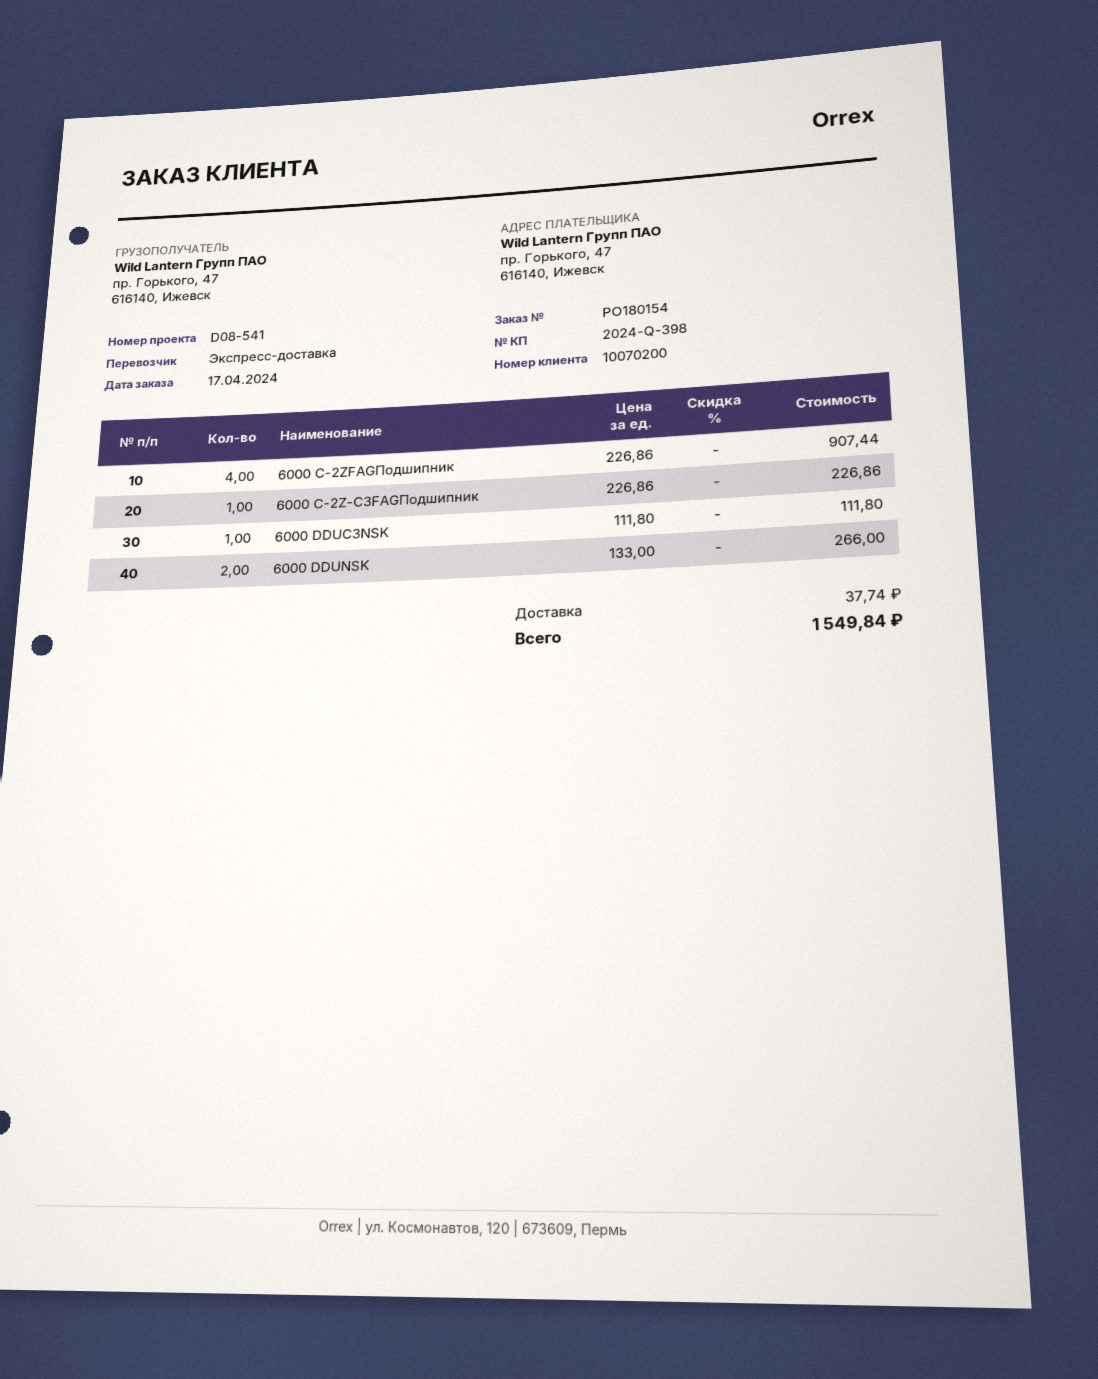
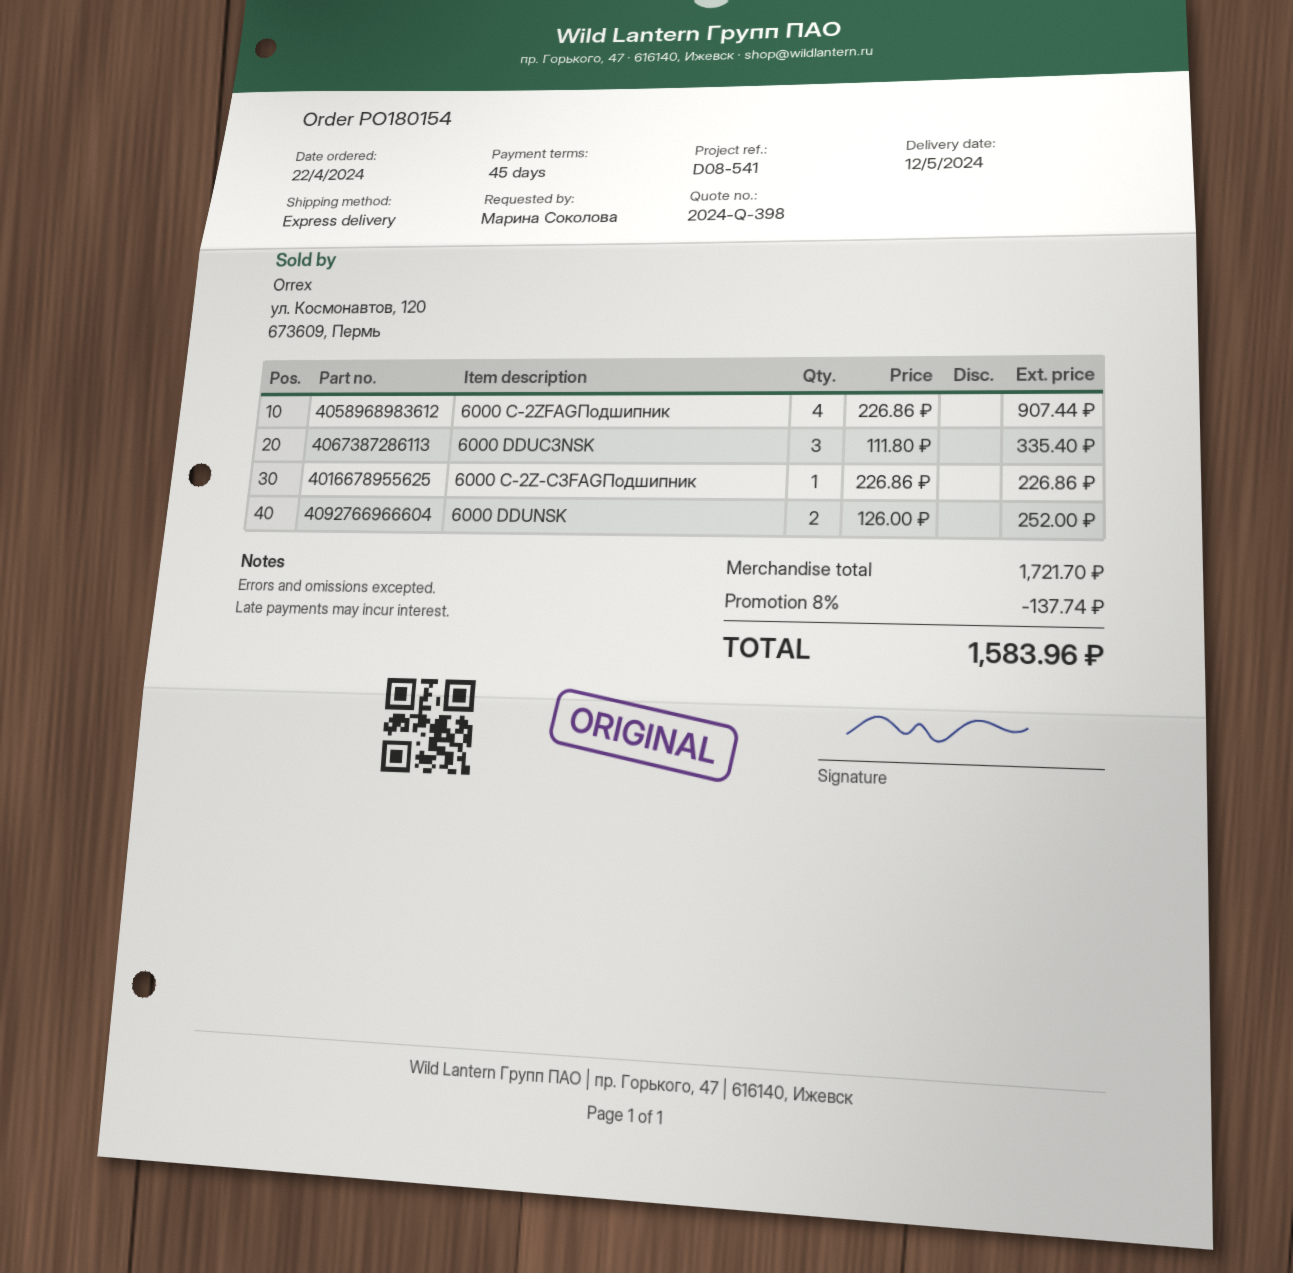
order date: 2024-04-17 -> 2024-04-22
6000 DDUC3NSK: 1 x 111.80 = 111.80 -> 3 x 111.80 = 335.40
6000 DDUNSK: 2 x 133.00 = 266.00 -> 2 x 126.00 = 252.00
discount: none -> 8% = 137.74
shipping: 37.74 -> none
total: 1549.84 -> 1583.96

